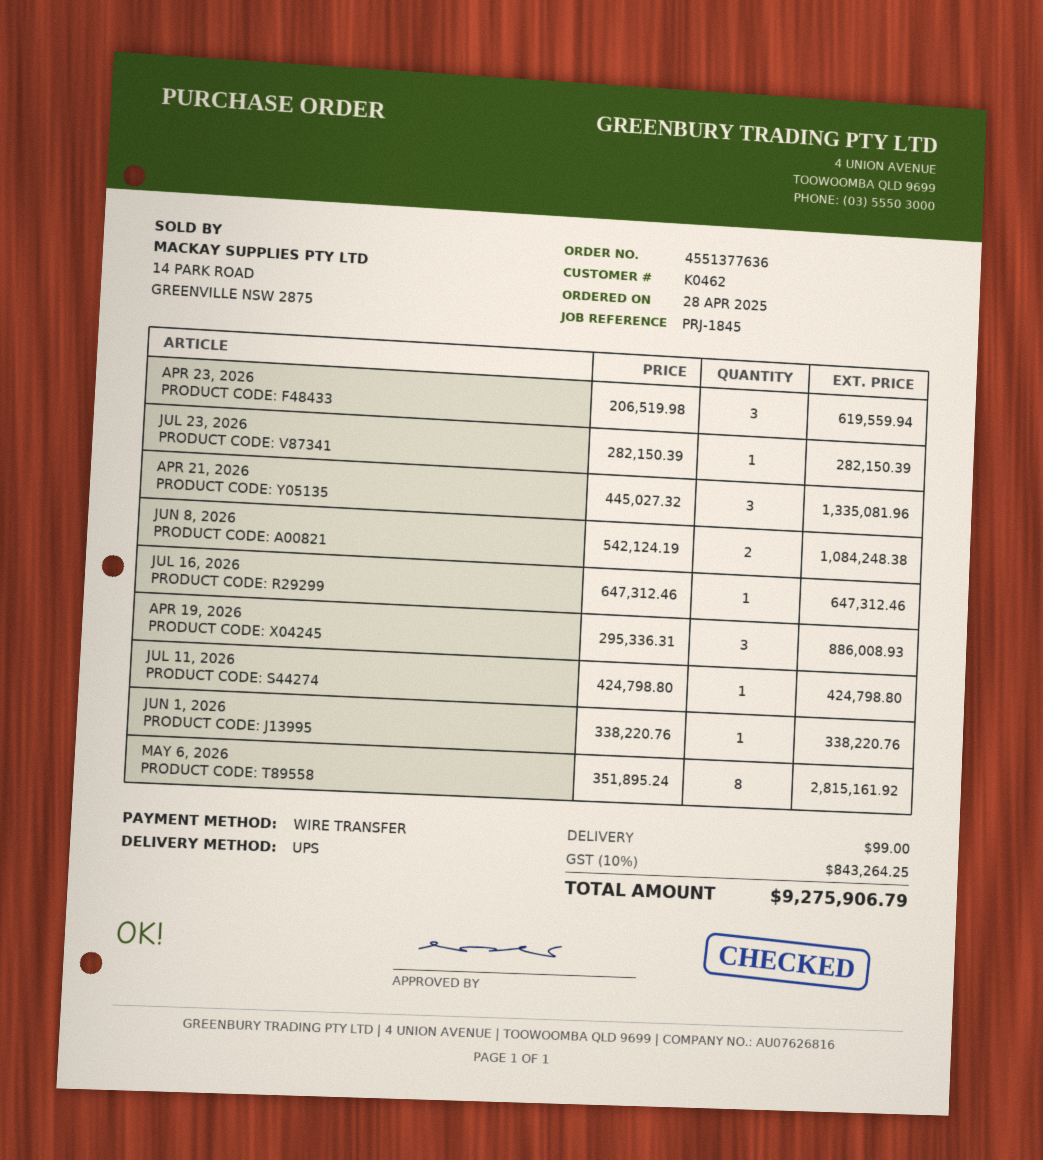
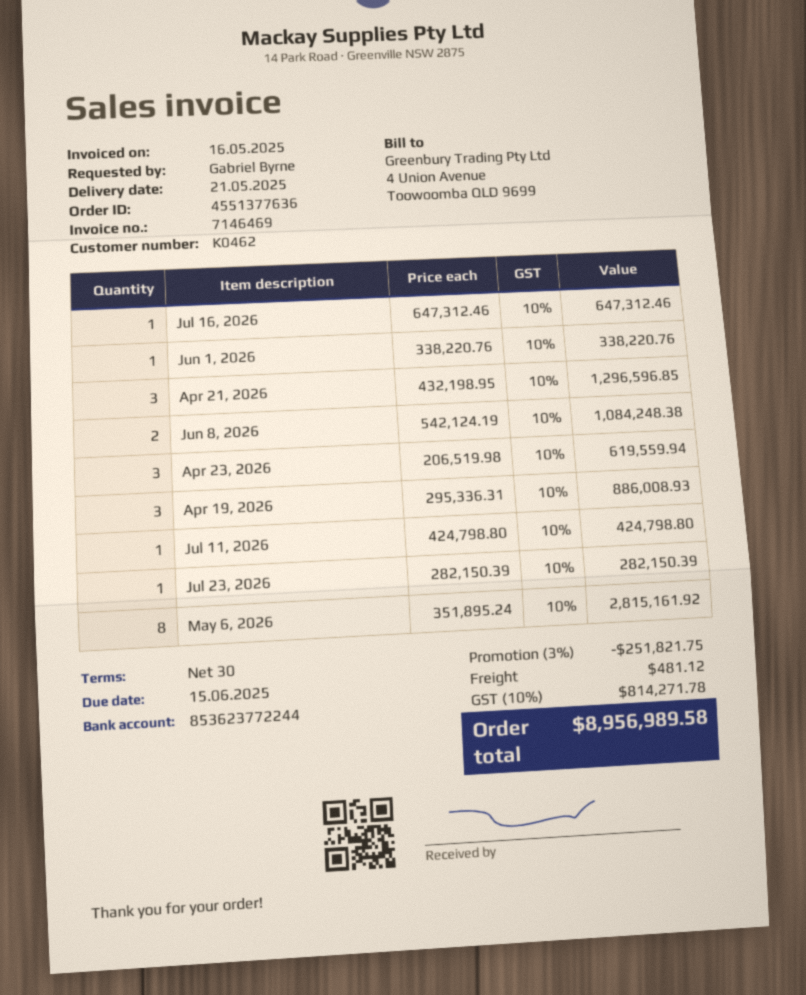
APR 21, 2026: 3 x 445027.32 = 1335081.96 -> 3 x 432198.95 = 1296596.85
discount: none -> 3% = 251821.75
shipping: 99.00 -> 481.12
tax: 10% = 843264.25 -> 10% = 814271.78
total: 9275906.79 -> 8956989.58

